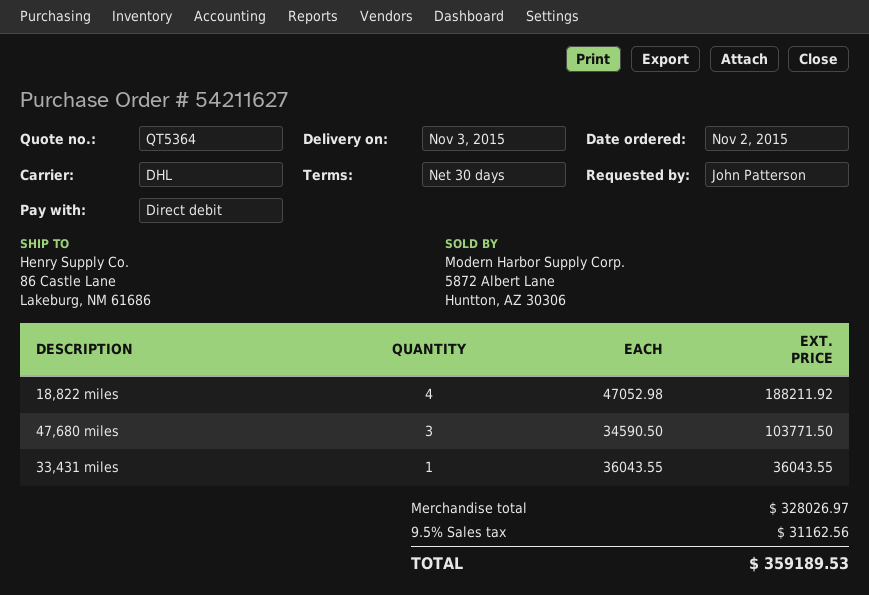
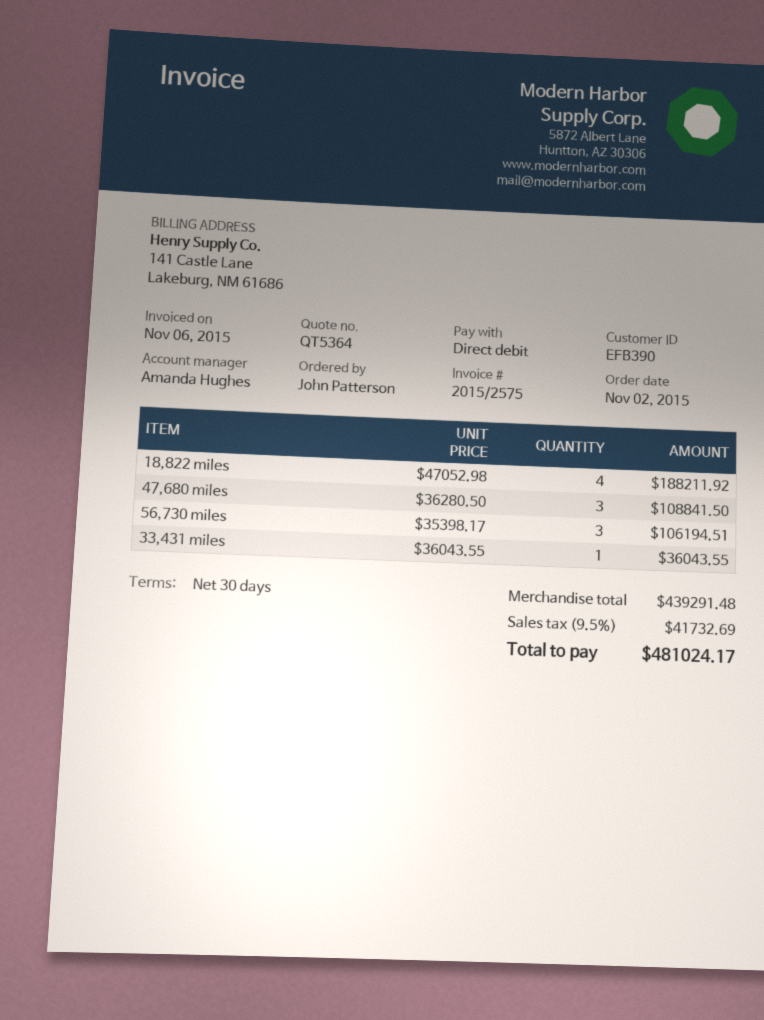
47,680 miles: 3 x 34590.50 = 103771.50 -> 3 x 36280.50 = 108841.50
56,730 miles: none -> 3 x 35398.17 = 106194.51
subtotal: 328026.97 -> 439291.48
tax: 9.5% = 31162.56 -> 9.5% = 41732.69
total: 359189.53 -> 481024.17

